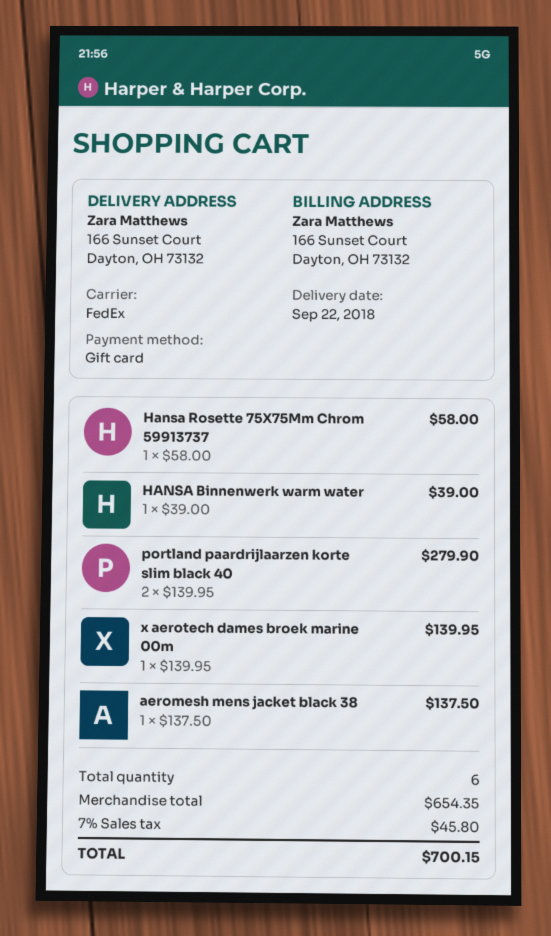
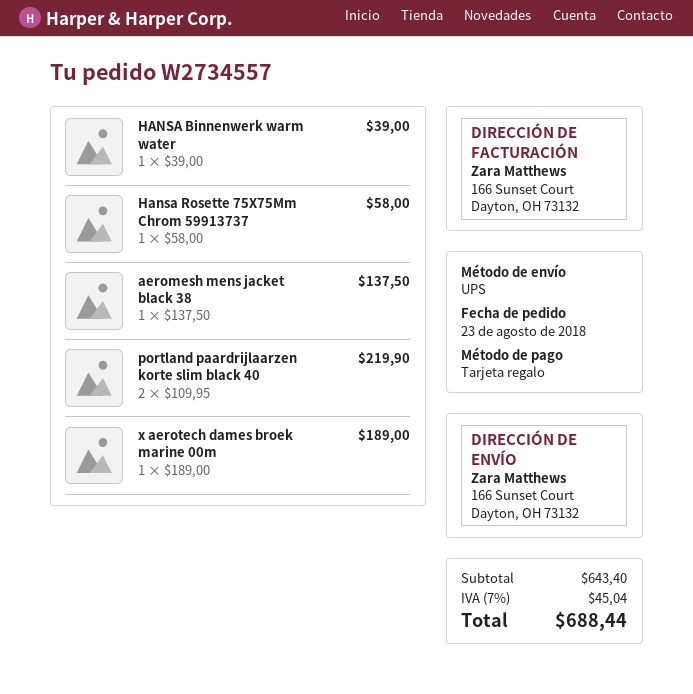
shipping method: FedEx -> UPS
portland paardrijlaarzen korte slim black 40: 2 x 139.95 = 279.90 -> 2 x 109.95 = 219.90
x aerotech dames broek marine 00m: 1 x 139.95 = 139.95 -> 1 x 189.00 = 189.00
subtotal: 654.35 -> 643.40
tax: 7% = 45.80 -> 7% = 45.04
total: 700.15 -> 688.44

